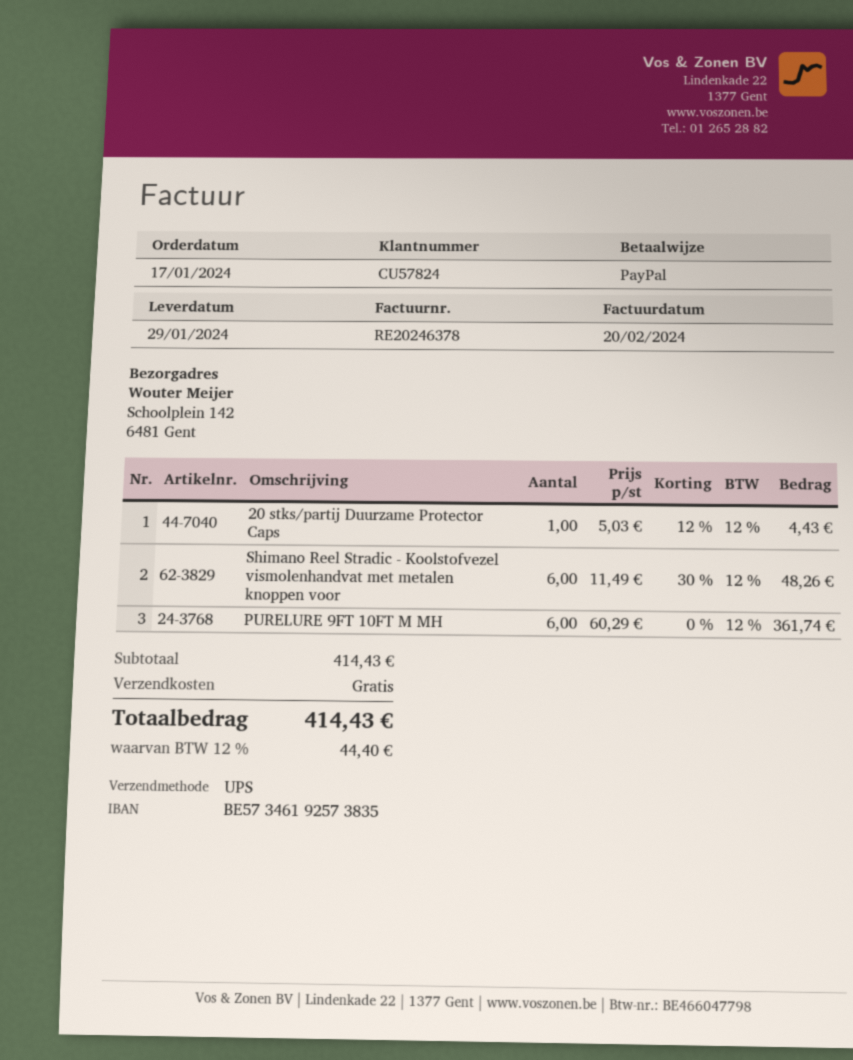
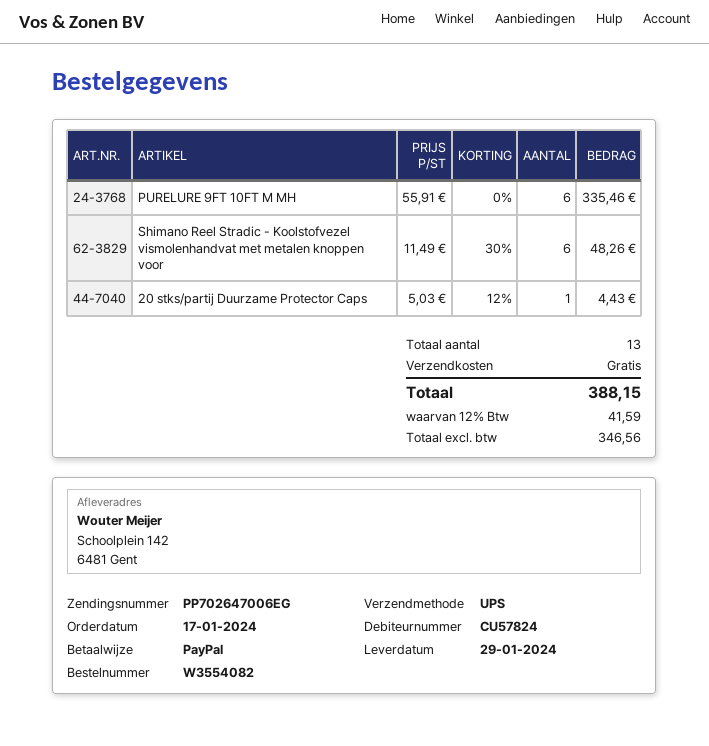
PURELURE 9FT 10FT M MH: 6 x 60.29 = 361.74 -> 6 x 55.91 = 335.46
tax: 12% = 44.40 -> 12% = 41.59
total: 414.43 -> 388.15

